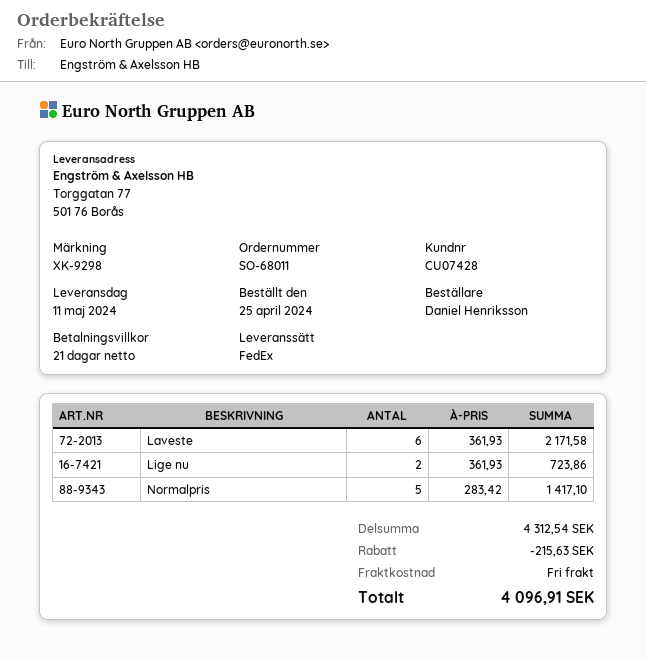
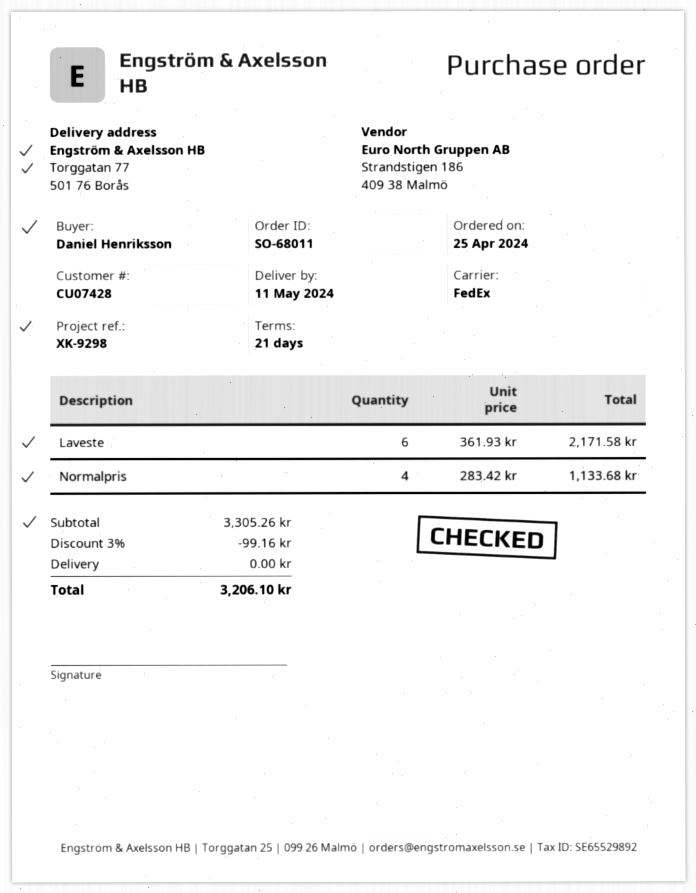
Lige nu: 2 x 361.93 = 723.86 -> none
Normalpris: 5 x 283.42 = 1417.10 -> 4 x 283.42 = 1133.68
subtotal: 4312.54 -> 3305.26
discount: 215.63 -> 99.16
total: 4096.91 -> 3206.10

